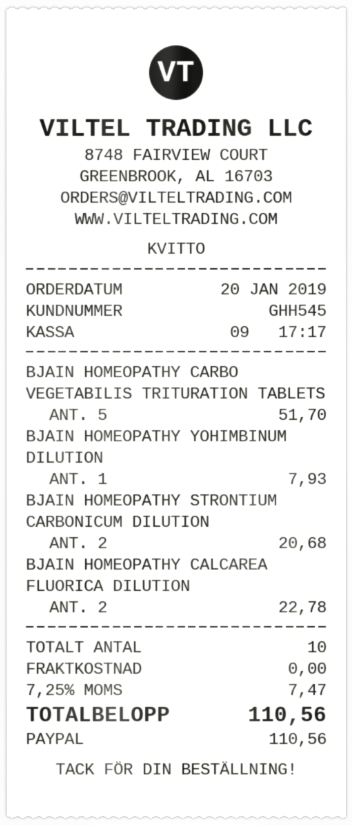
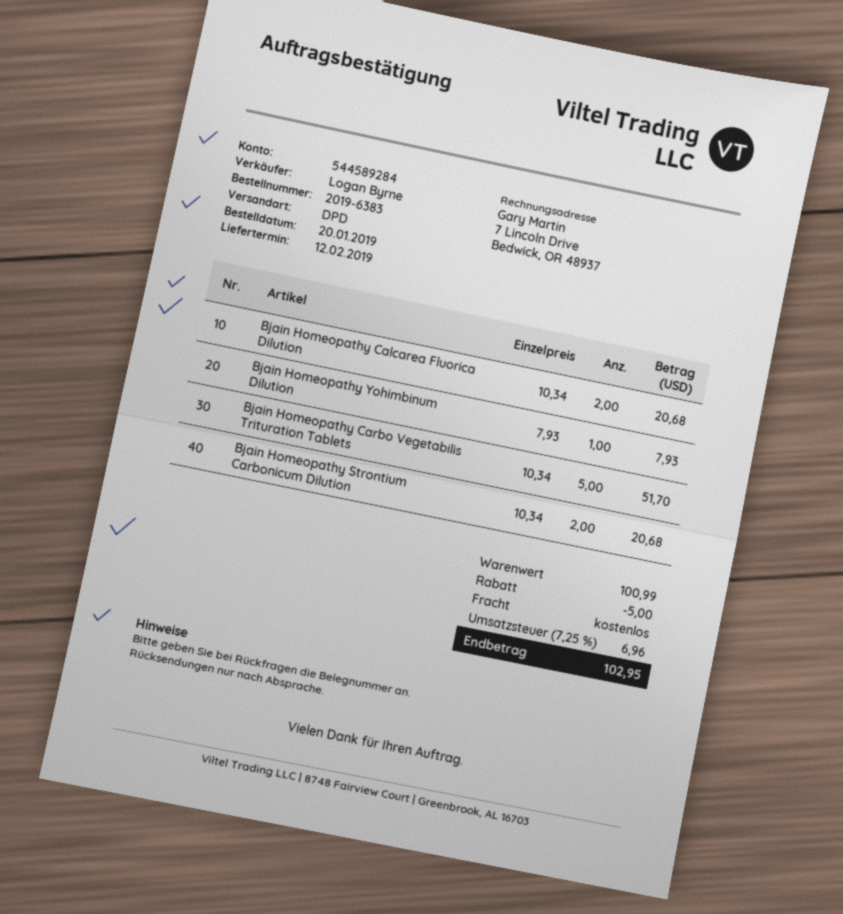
BJAIN HOMEOPATHY CALCAREA FLUORICA DILUTION: 2 for 22.78 -> 2 for 20.68
discount: none -> 5.00
tax: 7.25% = 7.47 -> 7.25% = 6.96
total: 110.56 -> 102.95

